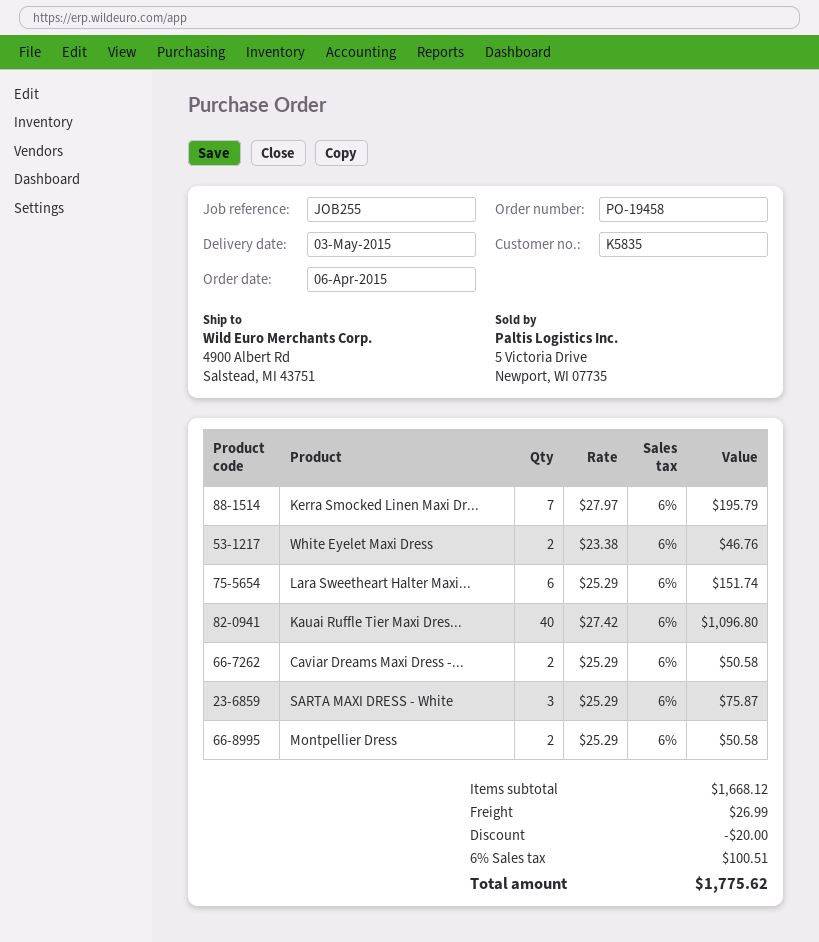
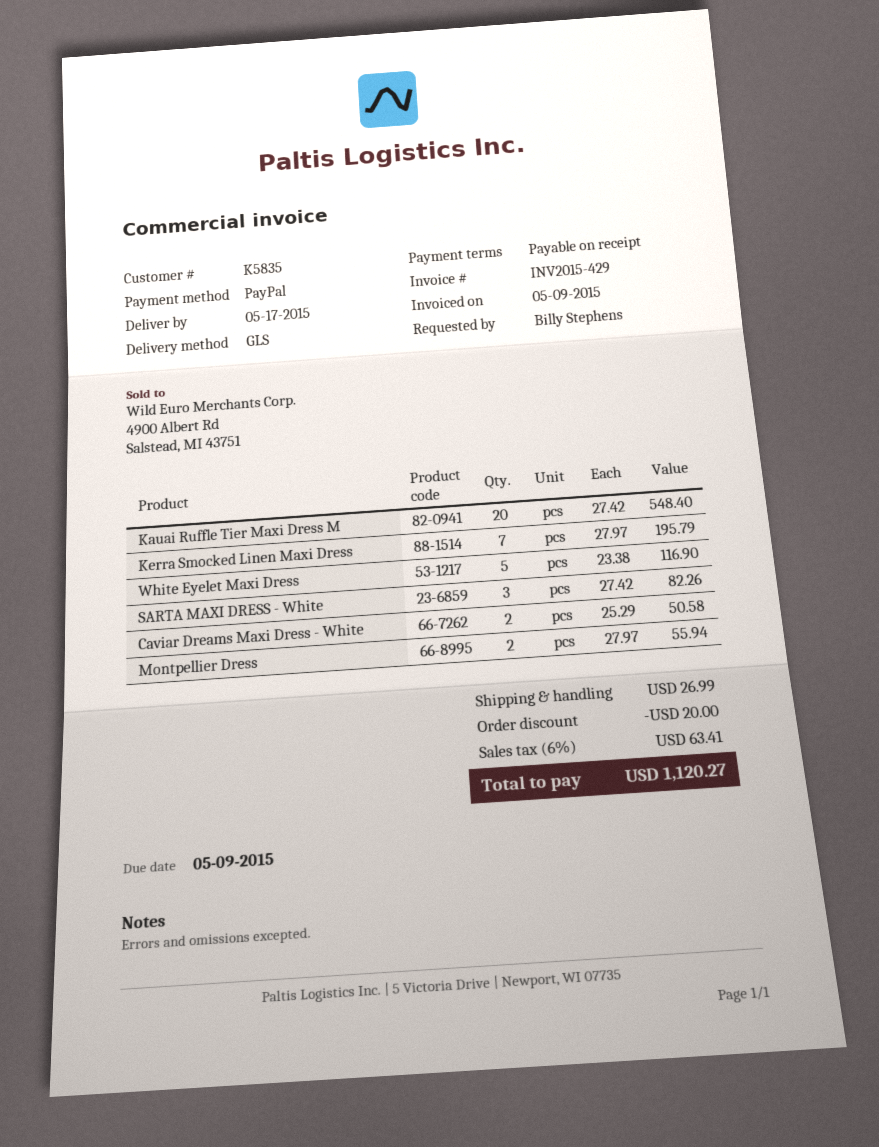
delivery date: 2015-05-03 -> 2015-05-17
White Eyelet Maxi Dress: 2 x 23.38 = 46.76 -> 5 x 23.38 = 116.90
Lara Sweetheart Halter Maxi...: 6 x 25.29 = 151.74 -> none
Kauai Ruffle Tier Maxi Dres...: 40 x 27.42 = 1096.80 -> 20 x 27.42 = 548.40
SARTA MAXI DRESS - White: 3 x 25.29 = 75.87 -> 3 x 27.42 = 82.26
Montpellier Dress: 2 x 25.29 = 50.58 -> 2 x 27.97 = 55.94
tax: 6% = 100.51 -> 6% = 63.41
total: 1775.62 -> 1120.27

